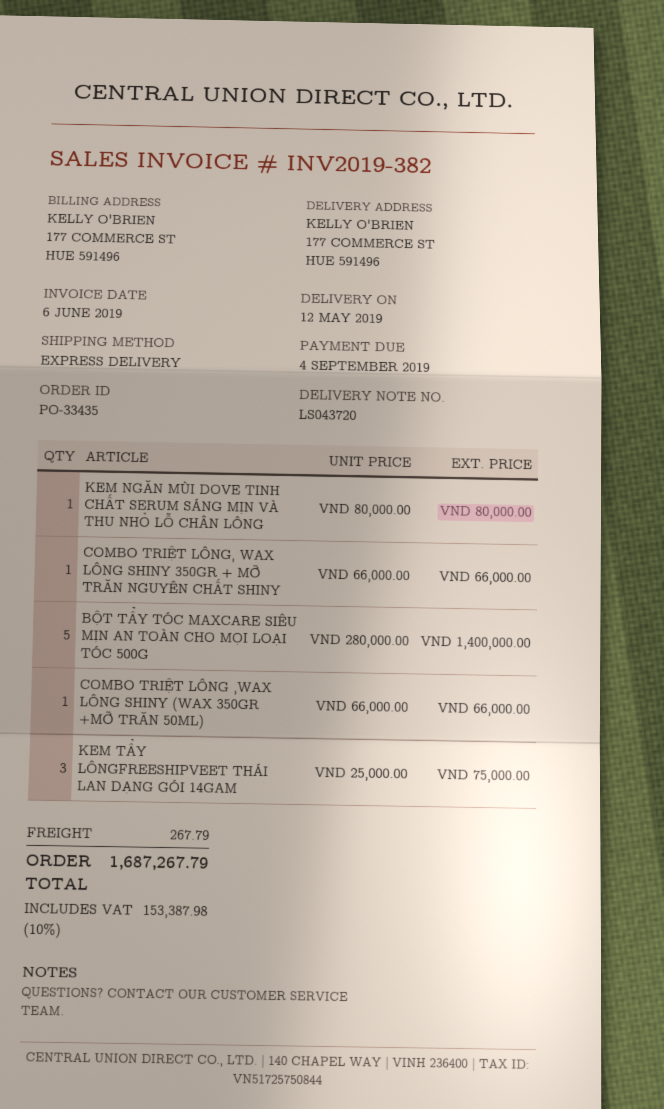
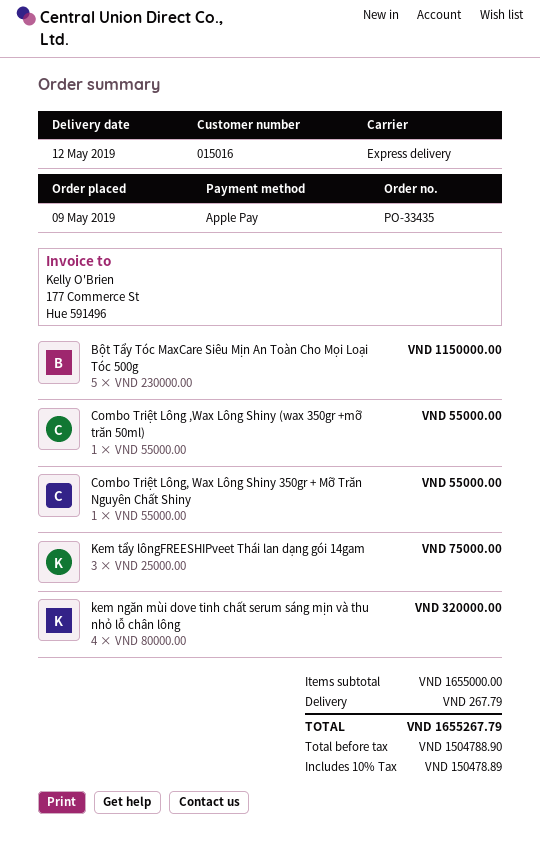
KEM NGĂN MÙI DOVE TINH CHẤT SERUM SÁNG MỊN VÀ THU NHỎ LỖ CHÂN LÔNG: 1 x 80000.00 = 80000.00 -> 4 x 80000.00 = 320000.00
COMBO TRIỆT LÔNG, WAX LÔNG SHINY 350GR + MỠ TRĂN NGUYÊN CHẤT SHINY: 1 x 66000.00 = 66000.00 -> 1 x 55000.00 = 55000.00
BỘT TẨY TÓC MAXCARE SIÊU MỊN AN TOÀN CHO MỌI LOẠI TÓC 500G: 5 x 280000.00 = 1400000.00 -> 5 x 230000.00 = 1150000.00
COMBO TRIỆT LÔNG ,WAX LÔNG SHINY (WAX 350GR +MỠ TRĂN 50ML): 1 x 66000.00 = 66000.00 -> 1 x 55000.00 = 55000.00
tax: 10% = 153387.98 -> 10% = 150478.89
total: 1687267.79 -> 1655267.79

